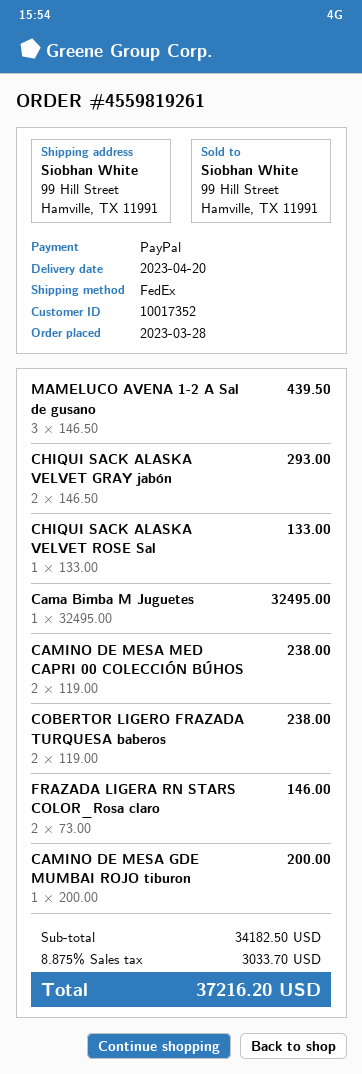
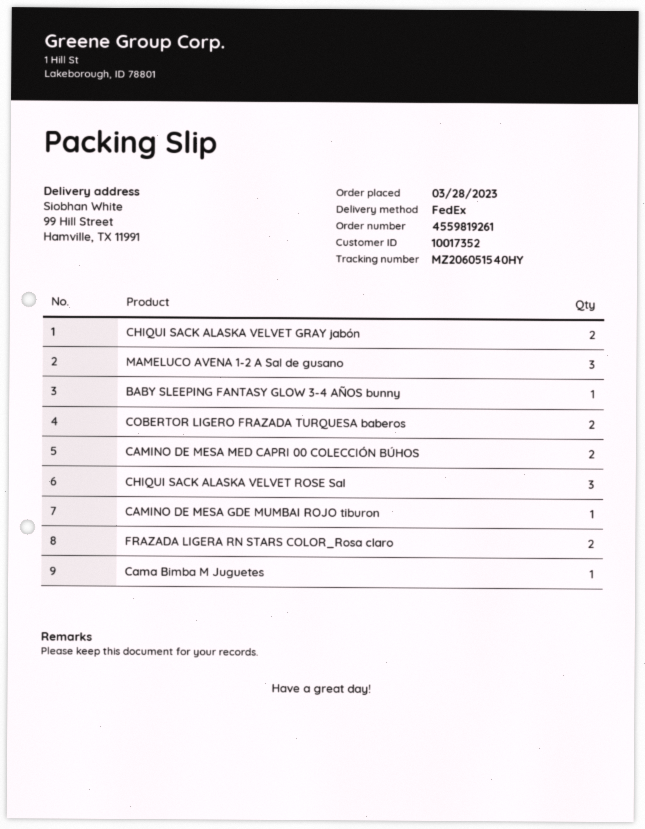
CHIQUI SACK ALASKA VELVET ROSE Sal: 1 -> 3
BABY SLEEPING FANTASY GLOW 3-4 AÑOS bunny: none -> 1

